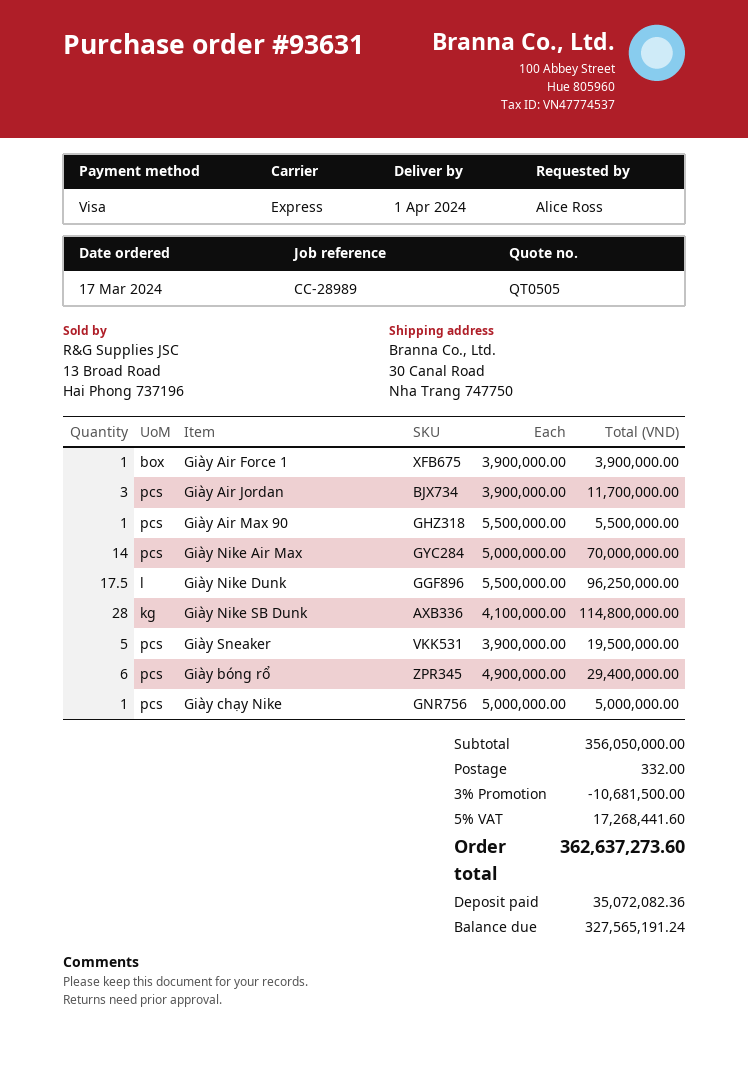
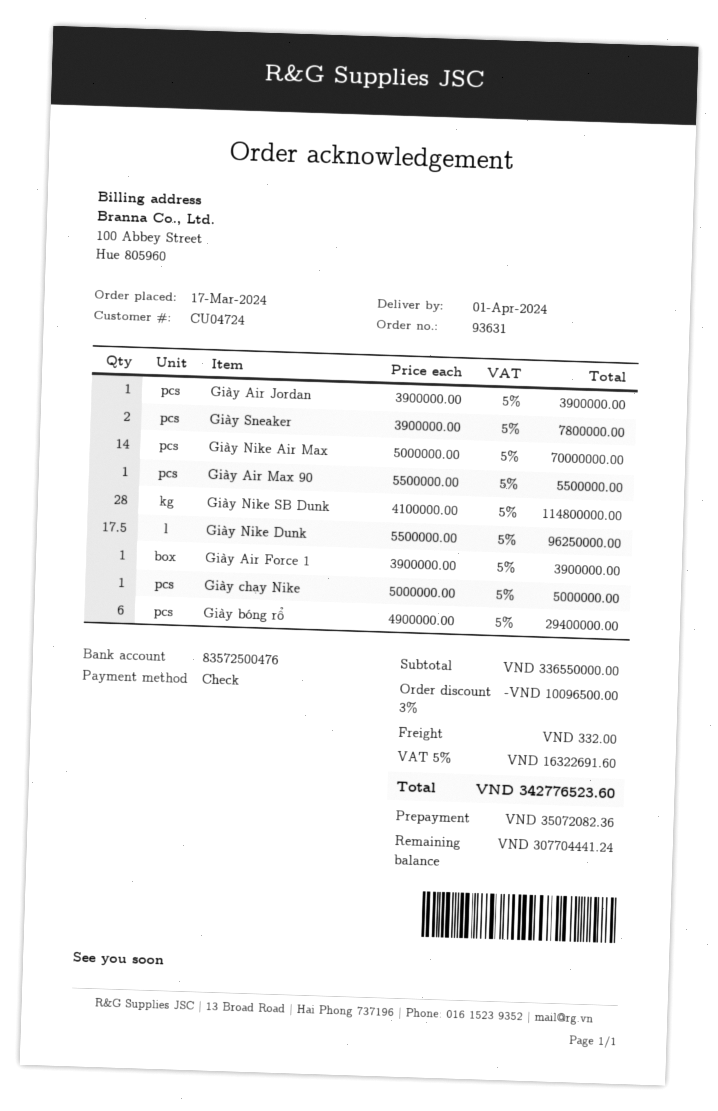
payment method: Visa -> cheque
Giày Air Jordan: 3 x 3900000.00 = 11700000.00 -> 1 x 3900000.00 = 3900000.00
Giày Sneaker: 5 x 3900000.00 = 19500000.00 -> 2 x 3900000.00 = 7800000.00
subtotal: 356050000.00 -> 336550000.00
discount: 3% = 10681500.00 -> 3% = 10096500.00
tax: 5% = 17268441.60 -> 5% = 16322691.60
total: 362637273.60 -> 342776523.60
balance: 327565191.24 -> 307704441.24

